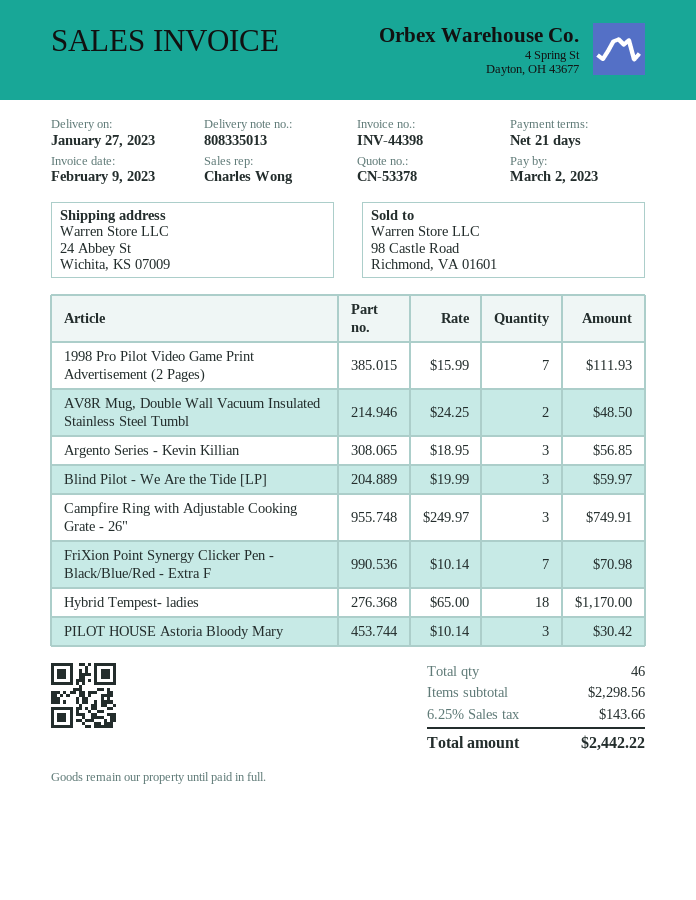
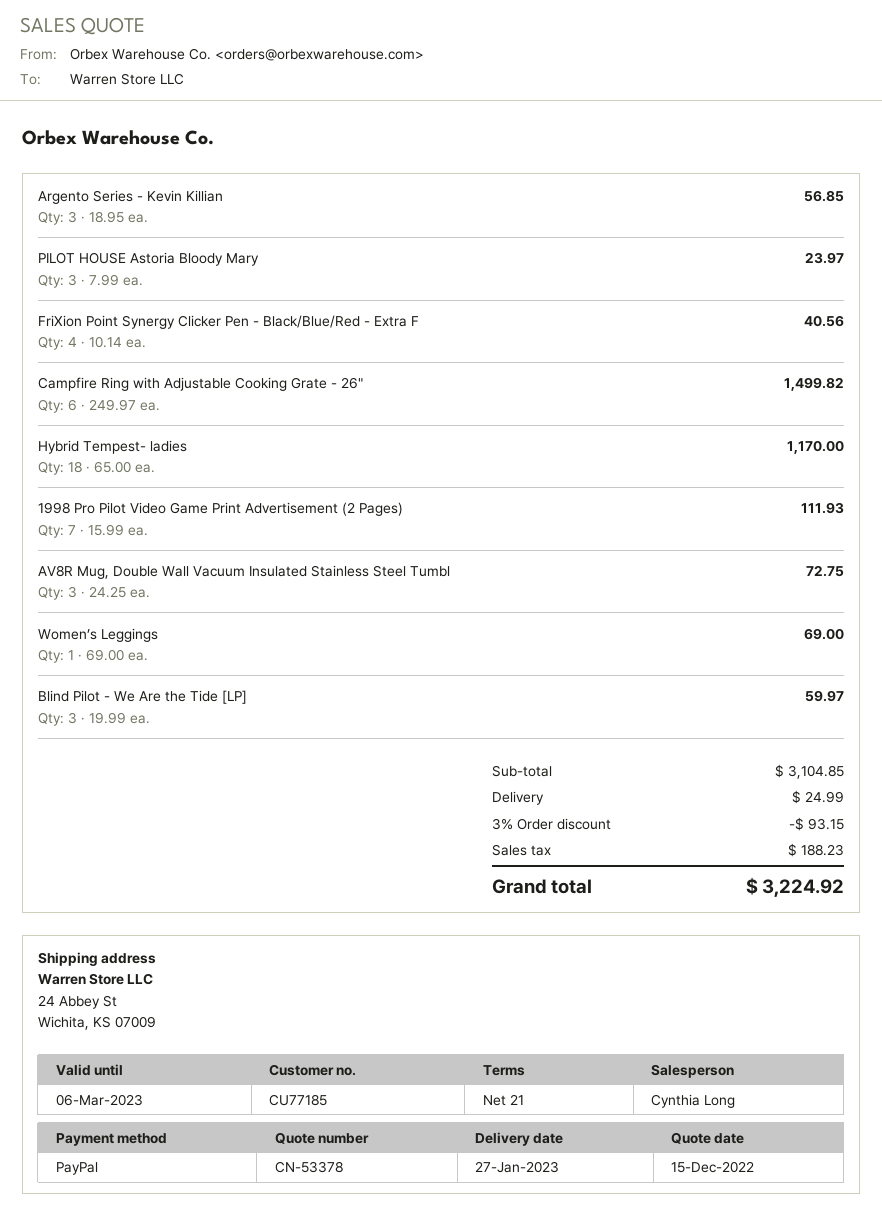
sales rep: Charles Wong -> Cynthia Long
AV8R Mug, Double Wall Vacuum Insulated Stainless Steel Tumbl: 2 x 24.25 = 48.50 -> 3 x 24.25 = 72.75
Campfire Ring with Adjustable Cooking Grate - 26": 3 x 249.97 = 749.91 -> 6 x 249.97 = 1499.82
FriXion Point Synergy Clicker Pen - Black/Blue/Red - Extra F: 7 x 10.14 = 70.98 -> 4 x 10.14 = 40.56
PILOT HOUSE Astoria Bloody Mary: 3 x 10.14 = 30.42 -> 3 x 7.99 = 23.97
Women’s Leggings: none -> 1 x 69.00 = 69.00
subtotal: 2298.56 -> 3104.85
discount: none -> 3% = 93.15
shipping: none -> 24.99
tax: 143.66 -> 188.23
total: 2442.22 -> 3224.92

